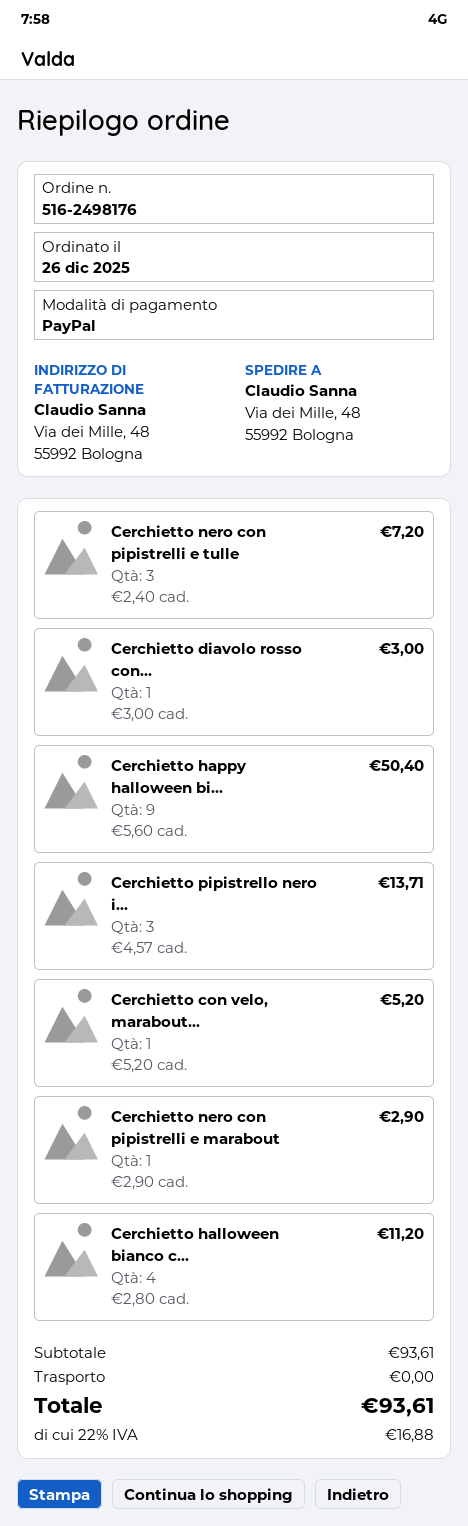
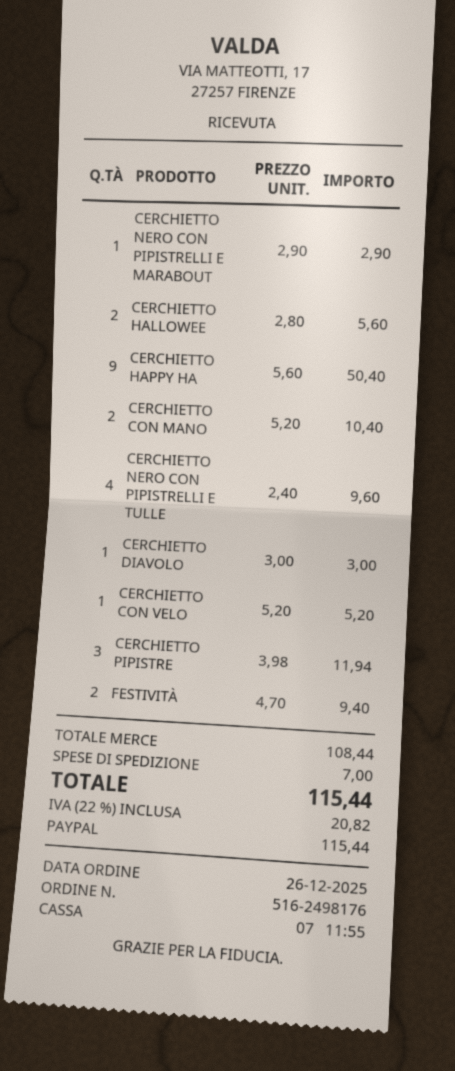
Cerchietto nero con pipistrelli e tulle: 3 x 2.40 = 7.20 -> 4 x 2.40 = 9.60
Cerchietto pipistrello nero i...: 3 x 4.57 = 13.71 -> 3 x 3.98 = 11.94
Cerchietto halloween bianco c...: 4 x 2.80 = 11.20 -> 2 x 2.80 = 5.60
CERCHIETTO CON MANO: none -> 2 x 5.20 = 10.40
FESTIVITÀ: none -> 2 x 4.70 = 9.40
subtotal: 93.61 -> 108.44
shipping: 0.00 -> 7.00
tax: 22% = 16.88 -> 22% = 20.82
total: 93.61 -> 115.44

